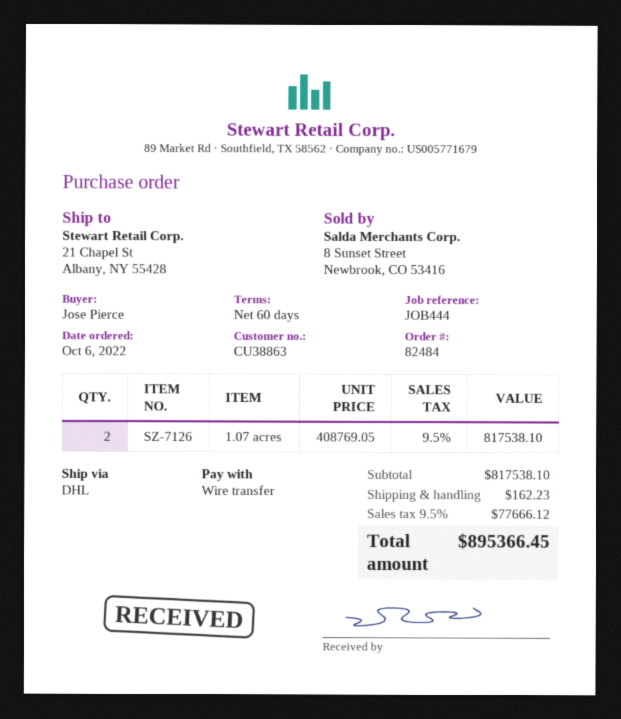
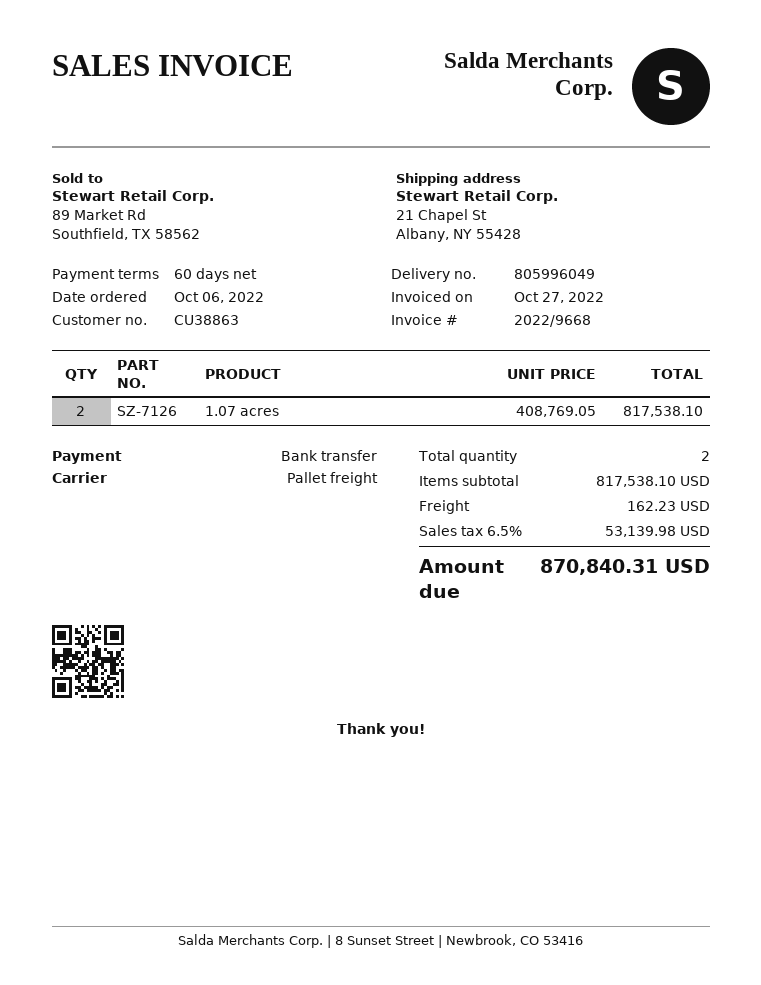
shipping method: DHL -> pallet freight
tax: 9.5% = 77666.12 -> 6.5% = 53139.98
total: 895366.45 -> 870840.31

